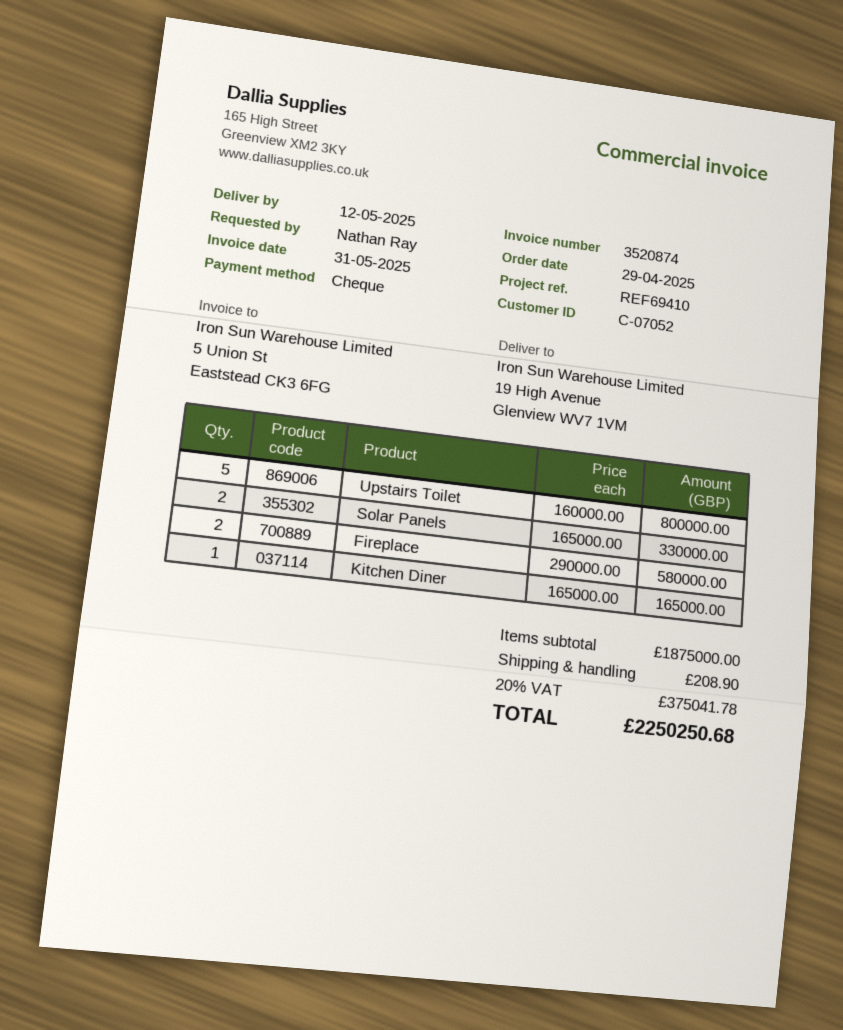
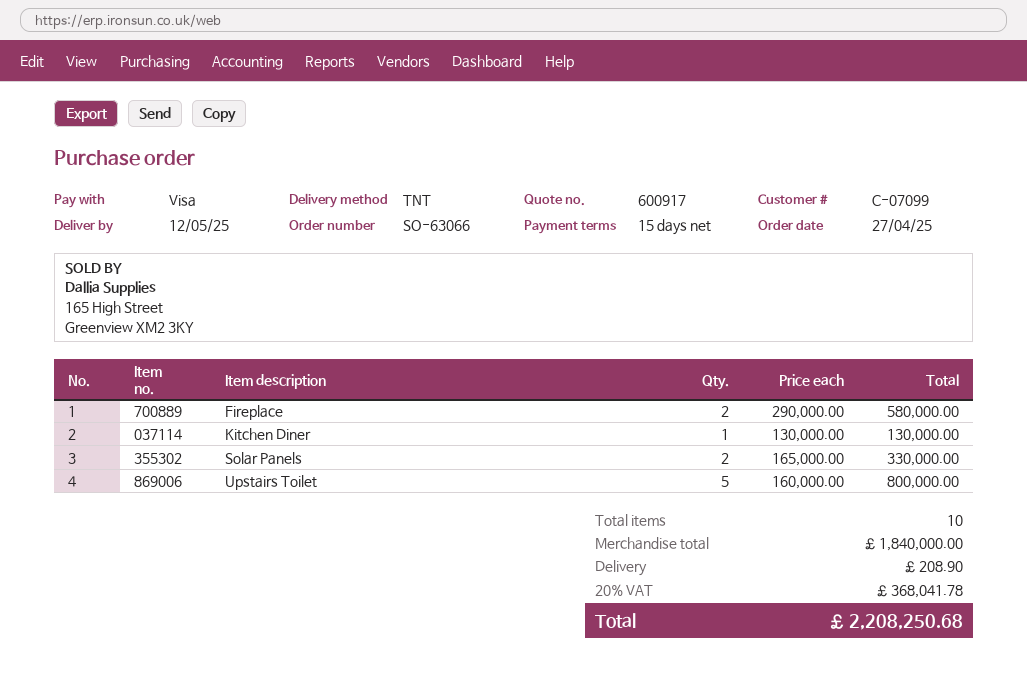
order date: 2025-04-29 -> 2025-04-27
customer number: C-07052 -> C-07099
payment method: cheque -> Visa
Kitchen Diner: 1 x 165000.00 = 165000.00 -> 1 x 130000.00 = 130000.00
subtotal: 1875000.00 -> 1840000.00
tax: 20% = 375041.78 -> 20% = 368041.78
total: 2250250.68 -> 2208250.68

